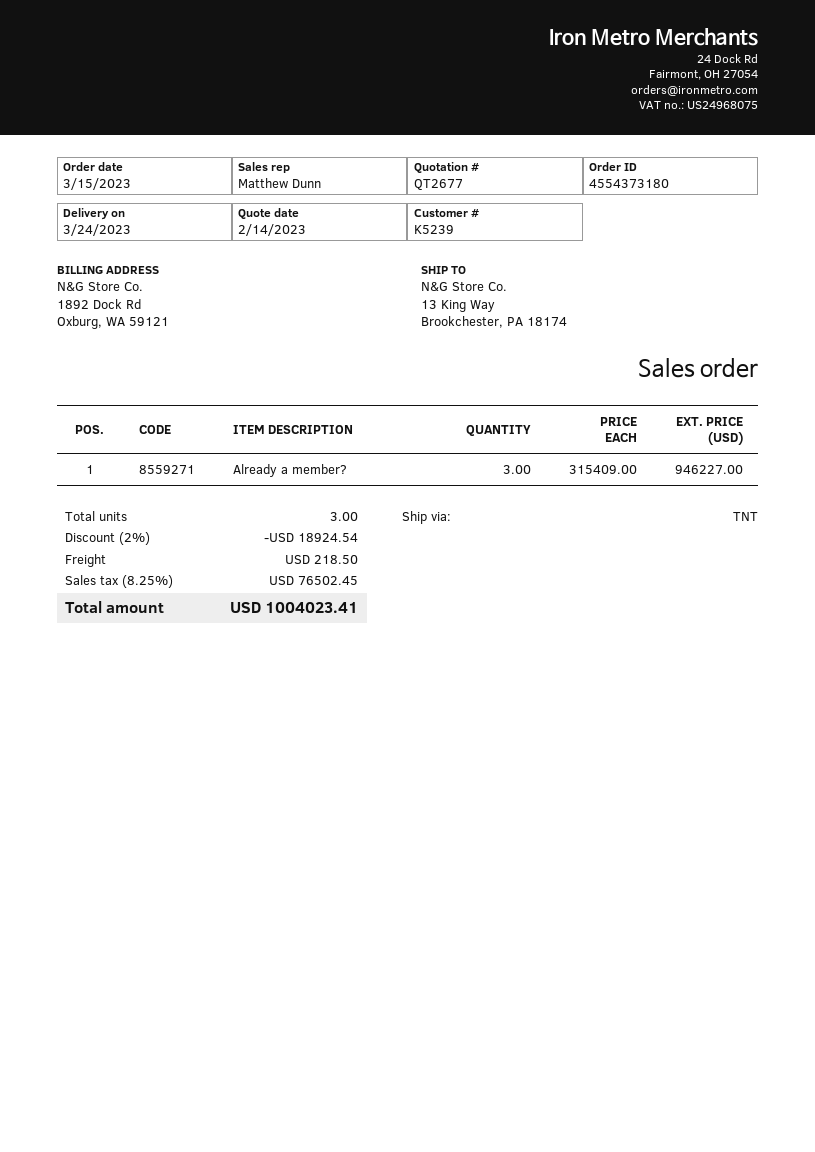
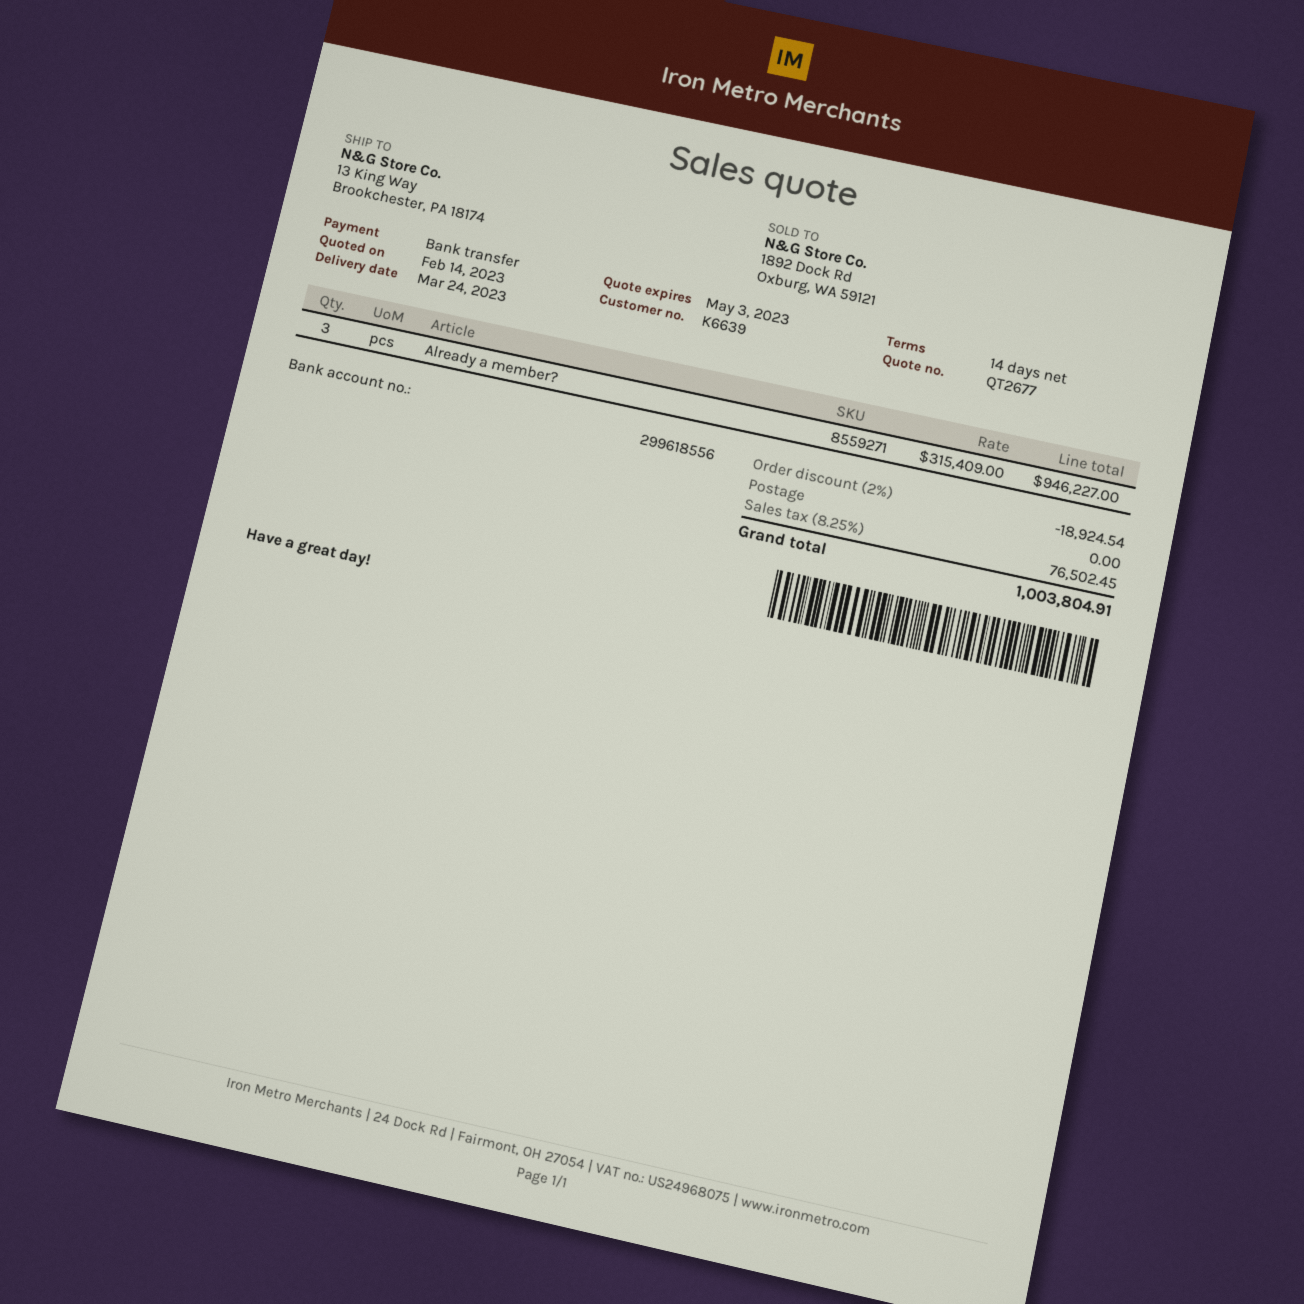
customer number: K5239 -> K6639
shipping: 218.50 -> 0.00
total: 1004023.41 -> 1003804.91

